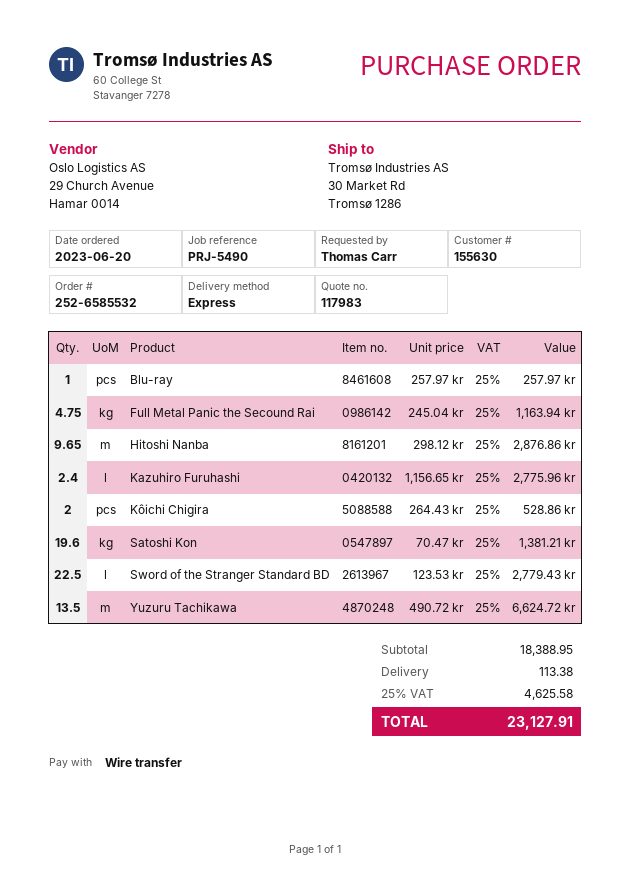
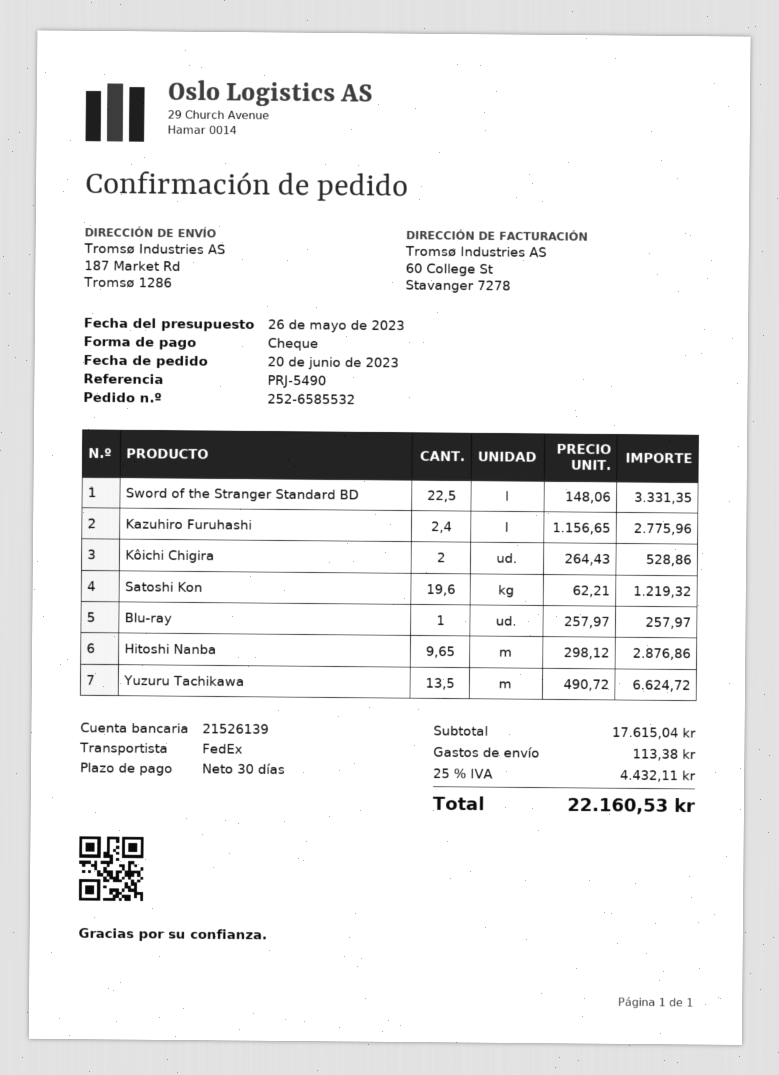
payment method: bank transfer -> cheque
shipping method: express -> FedEx
ship to: 30 Market Rd, Tromsø 1286 -> 187 Market Rd, Tromsø 1286
Full Metal Panic the Secound Rai: 4.75 x 245.04 = 1163.94 -> none
Satoshi Kon: 19.6 x 70.47 = 1381.21 -> 19.6 x 62.21 = 1219.32
Sword of the Stranger Standard BD: 22.5 x 123.53 = 2779.43 -> 22.5 x 148.06 = 3331.35
subtotal: 18388.95 -> 17615.04
tax: 25% = 4625.58 -> 25% = 4432.11
total: 23127.91 -> 22160.53

